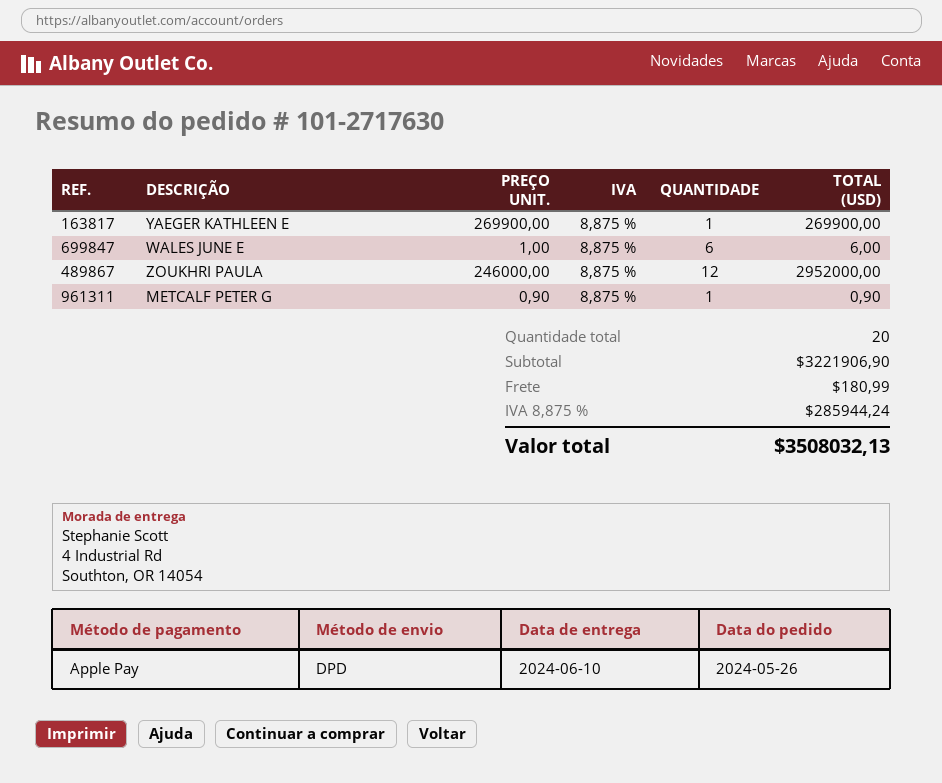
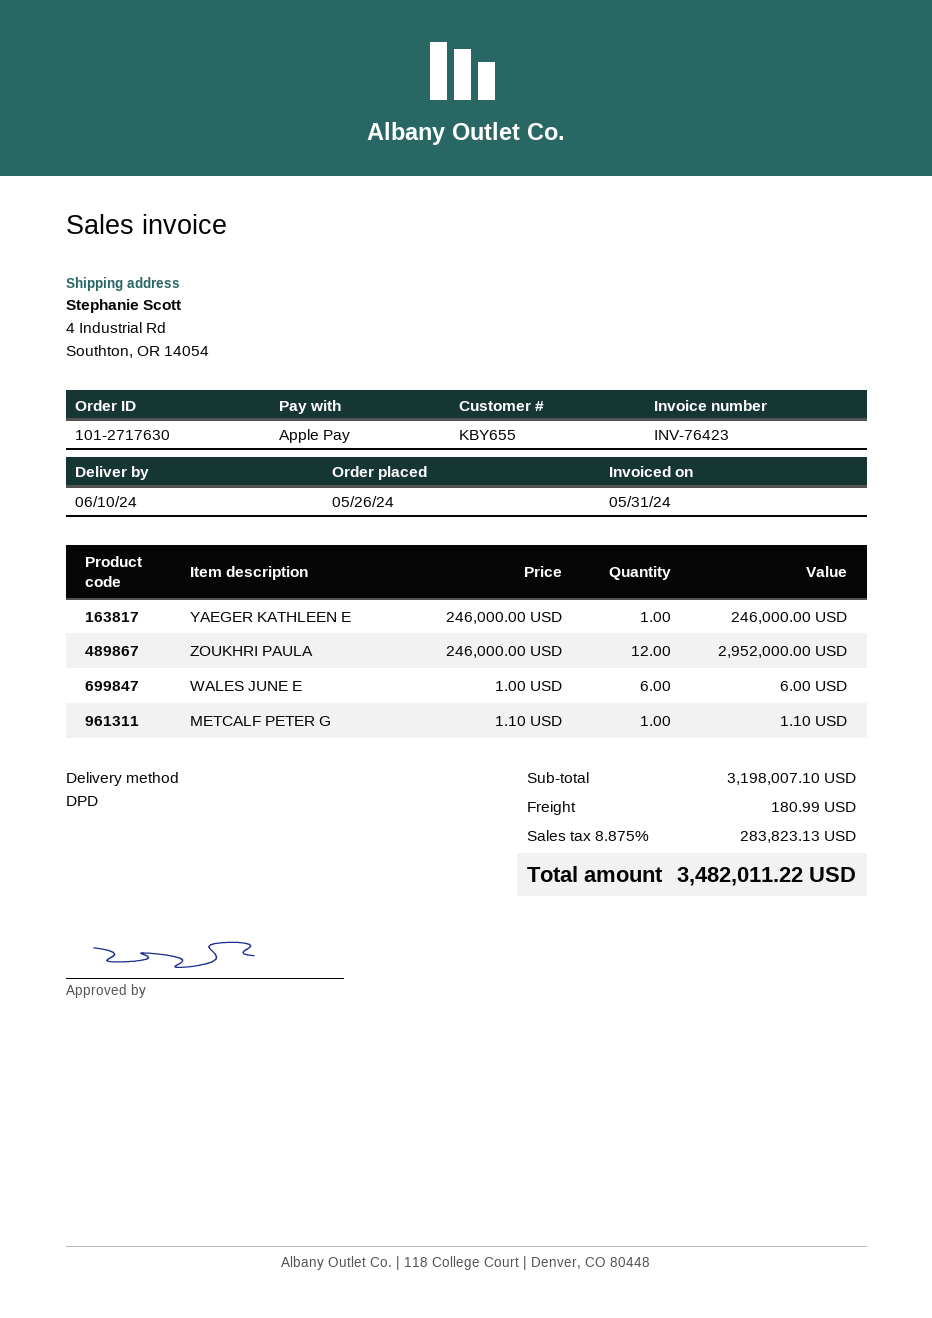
YAEGER KATHLEEN E: 1 x 269900.00 = 269900.00 -> 1 x 246000.00 = 246000.00
METCALF PETER G: 1 x 0.90 = 0.90 -> 1 x 1.10 = 1.10
subtotal: 3221906.90 -> 3198007.10
tax: 8.875% = 285944.24 -> 8.875% = 283823.13
total: 3508032.13 -> 3482011.22

